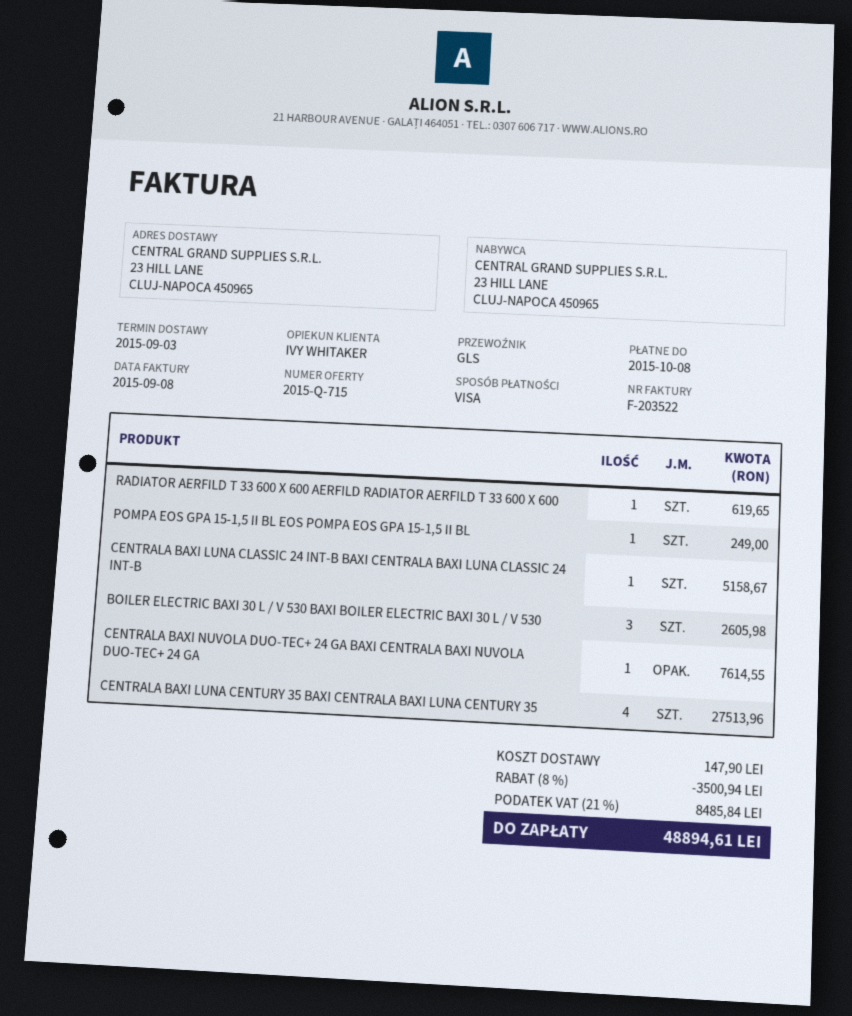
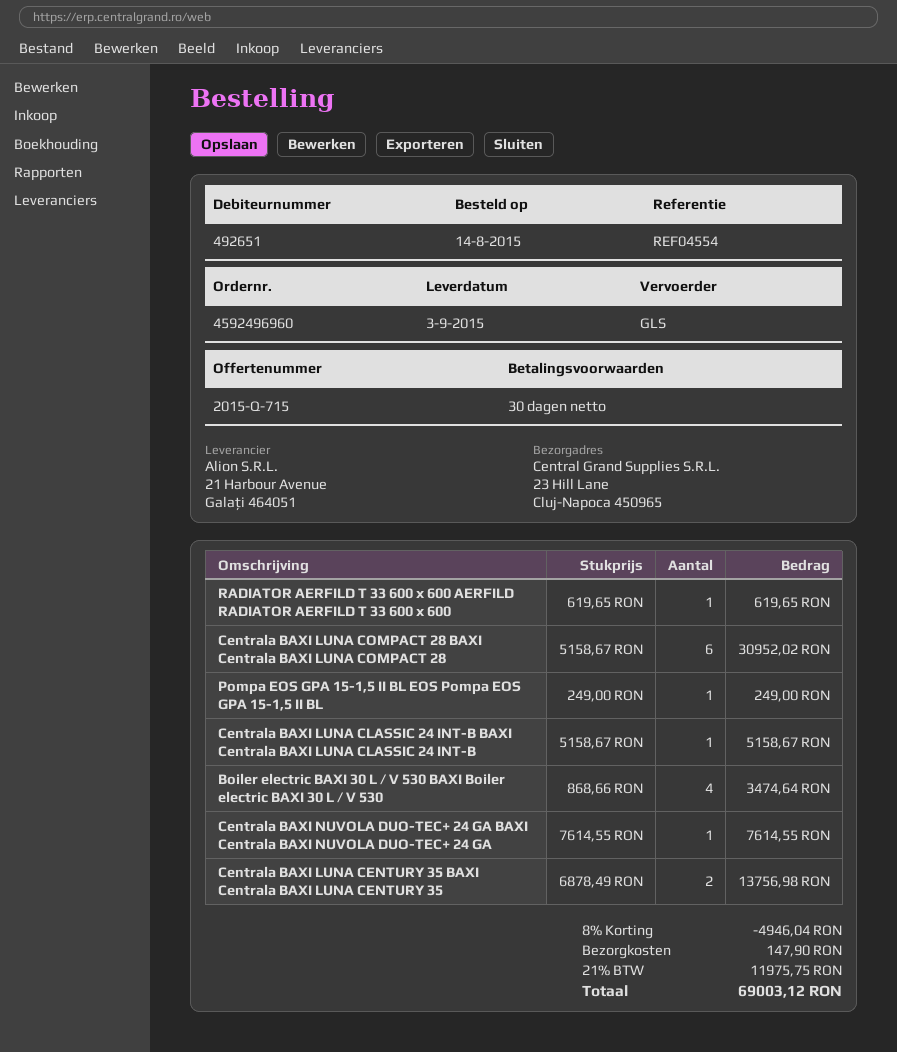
BOILER ELECTRIC BAXI 30 L / V 530 BAXI BOILER ELECTRIC BAXI 30 L / V 530: 3 for 2605.98 -> 4 for 3474.64
CENTRALA BAXI LUNA CENTURY 35 BAXI CENTRALA BAXI LUNA CENTURY 35: 4 for 27513.96 -> 2 for 13756.98
Centrala BAXI LUNA COMPACT 28 BAXI Centrala BAXI LUNA COMPACT 28: none -> 6 for 30952.02
discount: 8% = 3500.94 -> 8% = 4946.04
tax: 21% = 8485.84 -> 21% = 11975.75
total: 48894.61 -> 69003.12

